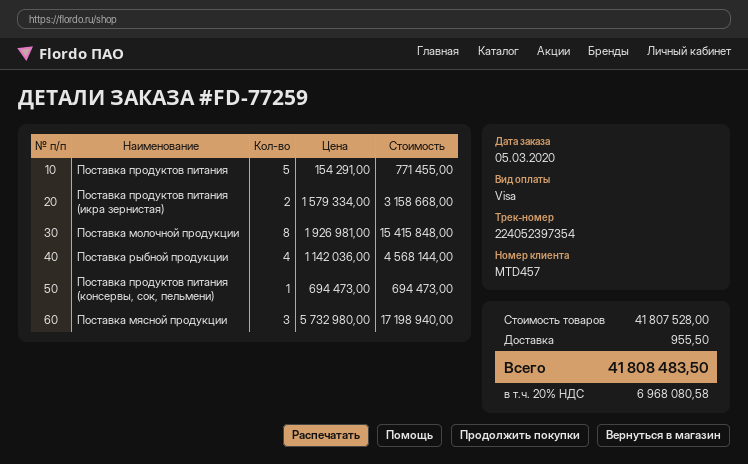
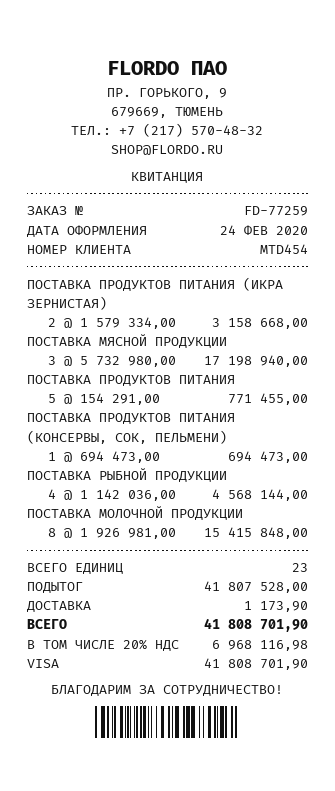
order date: 2020-03-05 -> 2020-02-24
customer number: MTD457 -> MTD454
shipping: 955.50 -> 1173.90
tax: 20% = 6968080.58 -> 20% = 6968116.98
total: 41808483.50 -> 41808701.90

